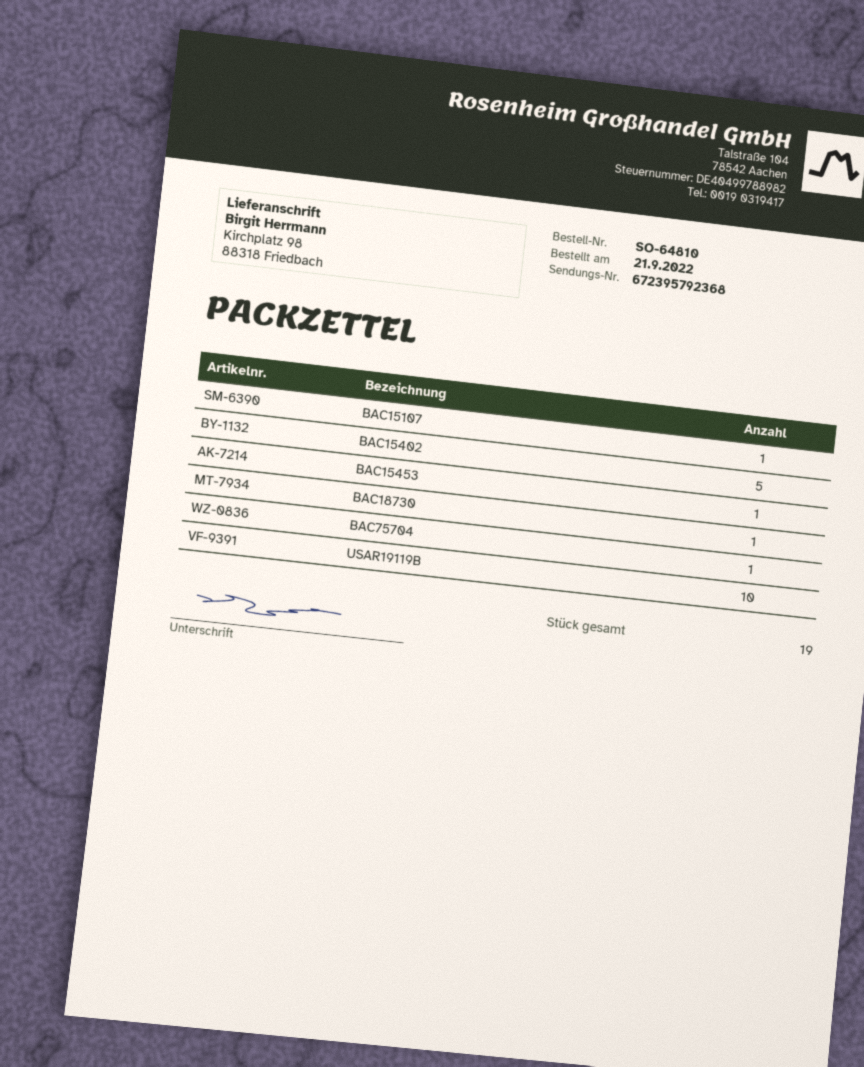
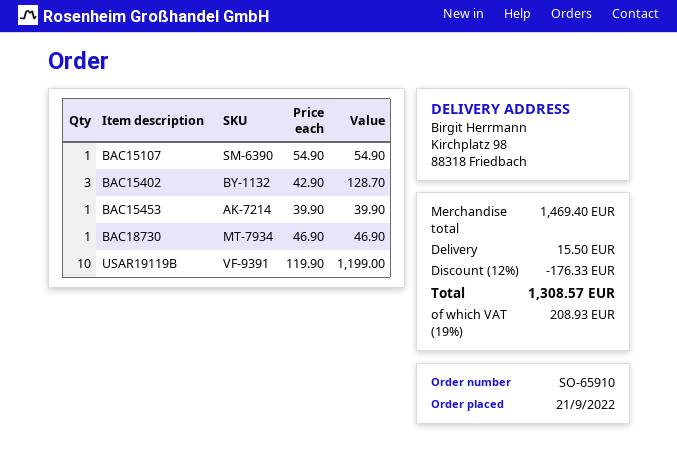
order number: SO-64810 -> SO-65910
BAC15402: 5 -> 3
BAC75704: 1 -> none

